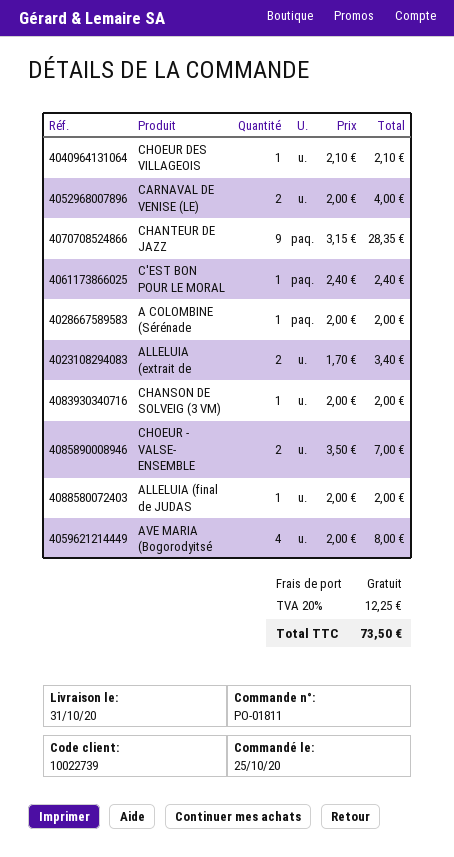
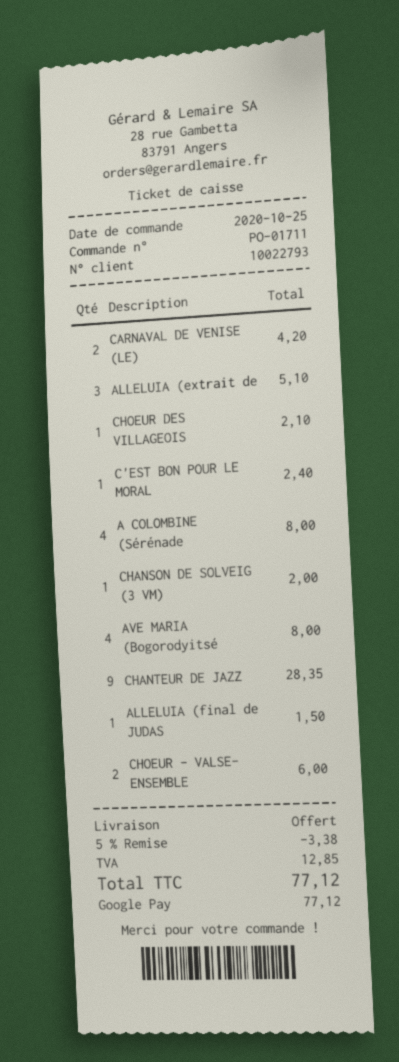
order number: PO-01811 -> PO-01711
customer number: 10022739 -> 10022793
CARNAVAL DE VENISE (LE): 2 for 4.00 -> 2 for 4.20
A COLOMBINE (Sérénade: 1 for 2.00 -> 4 for 8.00
ALLELUIA (extrait de: 2 for 3.40 -> 3 for 5.10
CHOEUR - VALSE- ENSEMBLE: 2 for 7.00 -> 2 for 6.00
ALLELUIA (final de JUDAS: 1 for 2.00 -> 1 for 1.50
discount: none -> 5% = 3.38
tax: 12.25 -> 12.85
total: 73.50 -> 77.12

